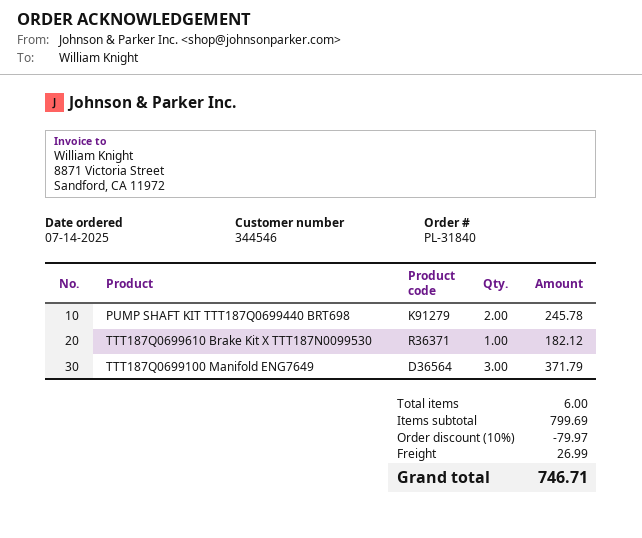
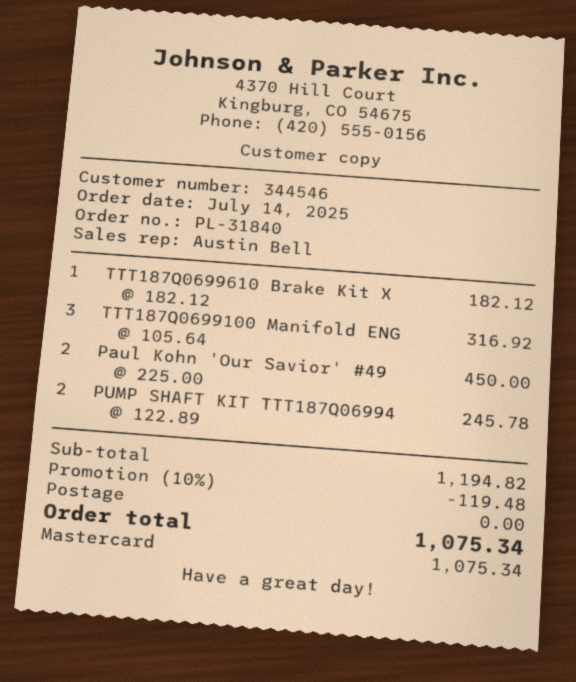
TTT187Q0699100 Manifold ENG7649: 3 for 371.79 -> 3 for 316.92
Paul Kohn 'Our Savior' #49: none -> 2 for 450.00
subtotal: 799.69 -> 1194.82
discount: 10% = 79.97 -> 10% = 119.48
shipping: 26.99 -> 0.00
total: 746.71 -> 1075.34

